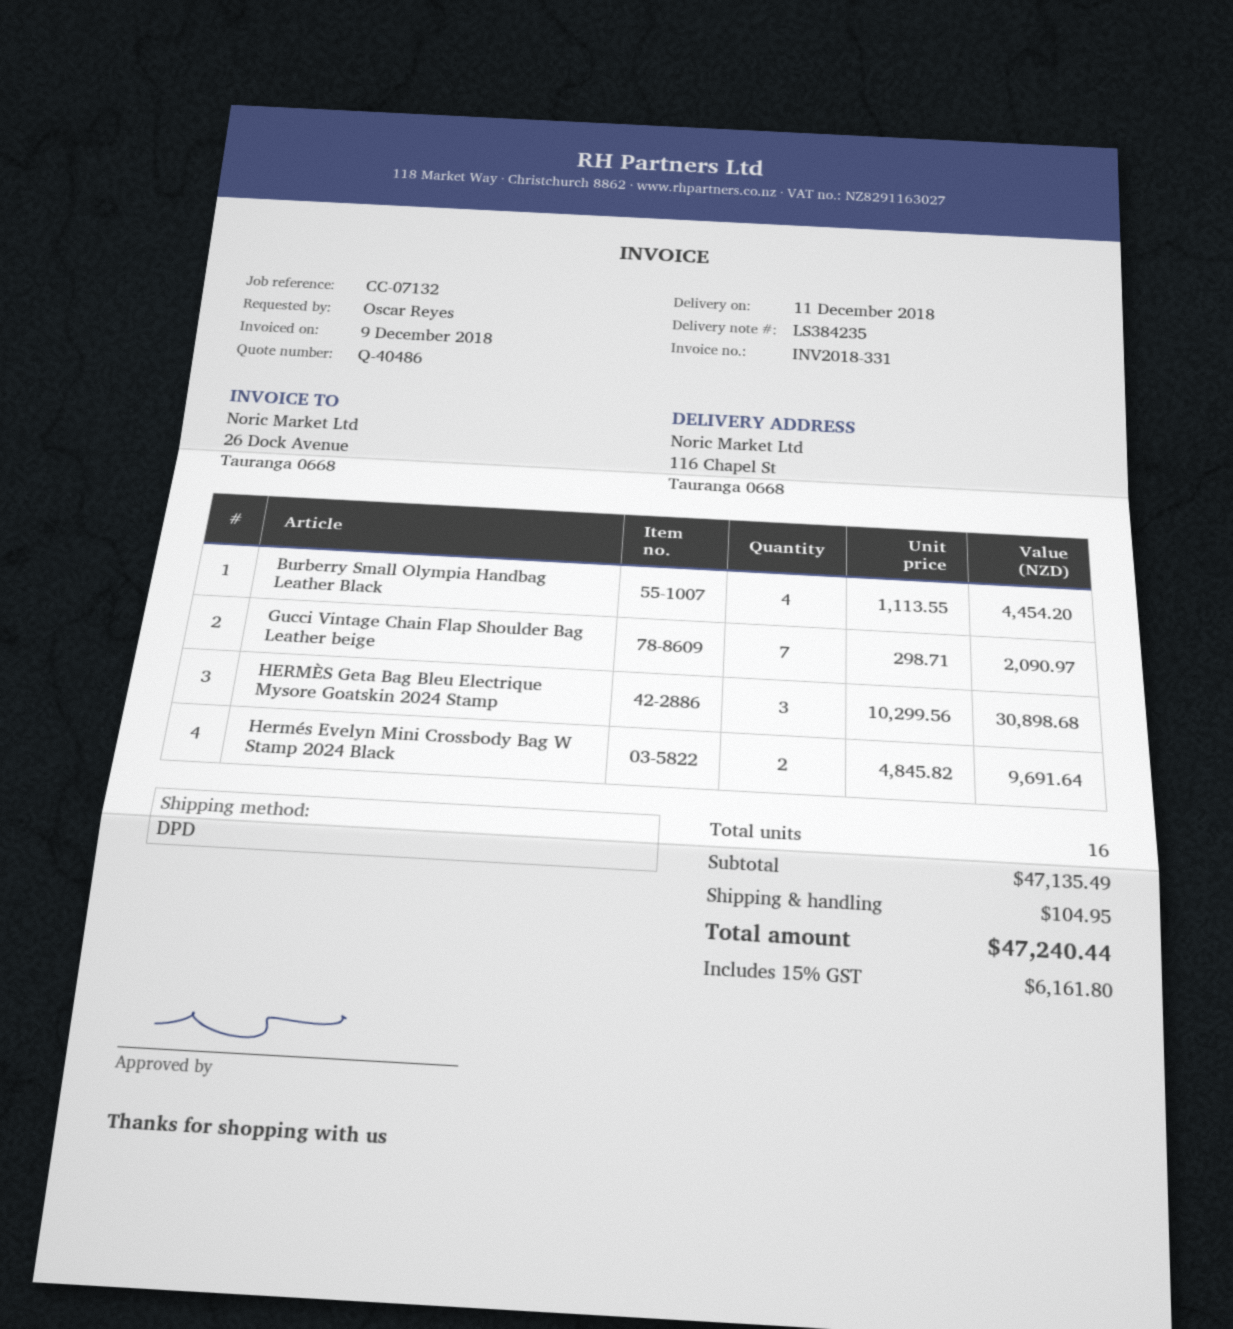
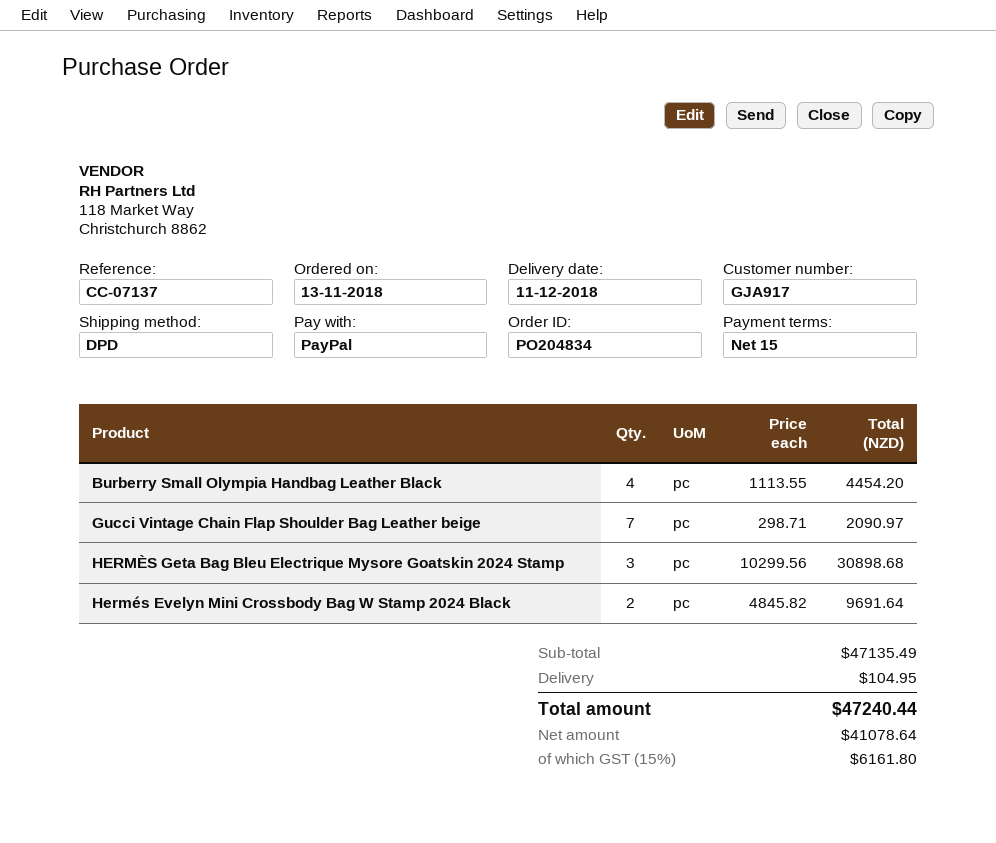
reference: CC-07132 -> CC-07137

